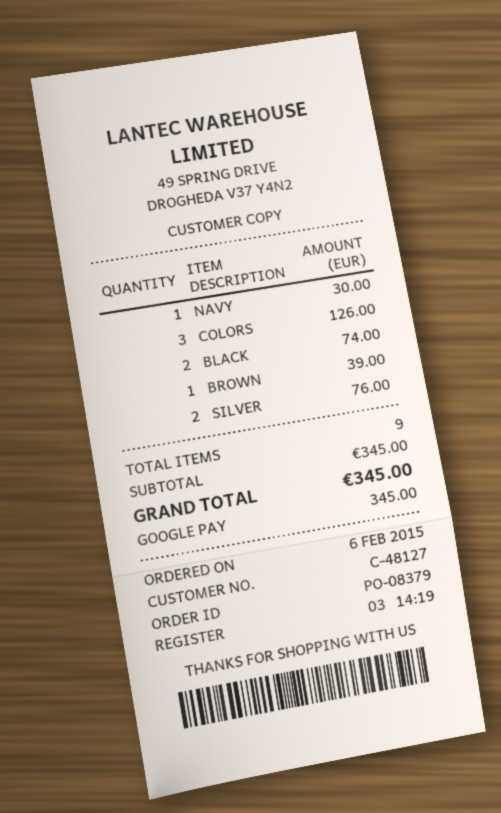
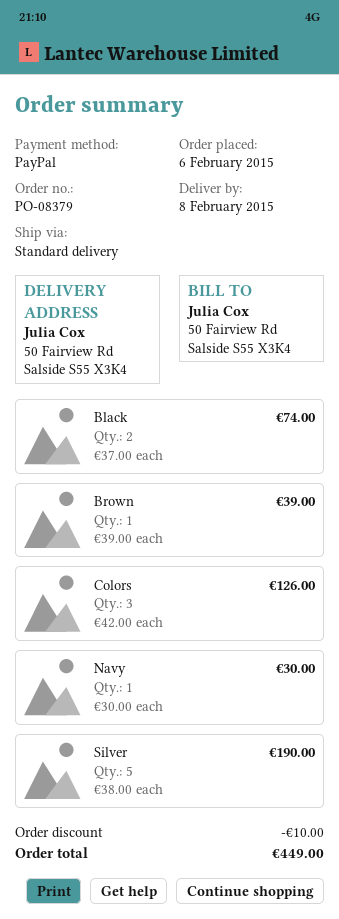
payment method: Google Pay -> PayPal
SILVER: 2 for 76.00 -> 5 for 190.00
discount: none -> 10.00
total: 345.00 -> 449.00

